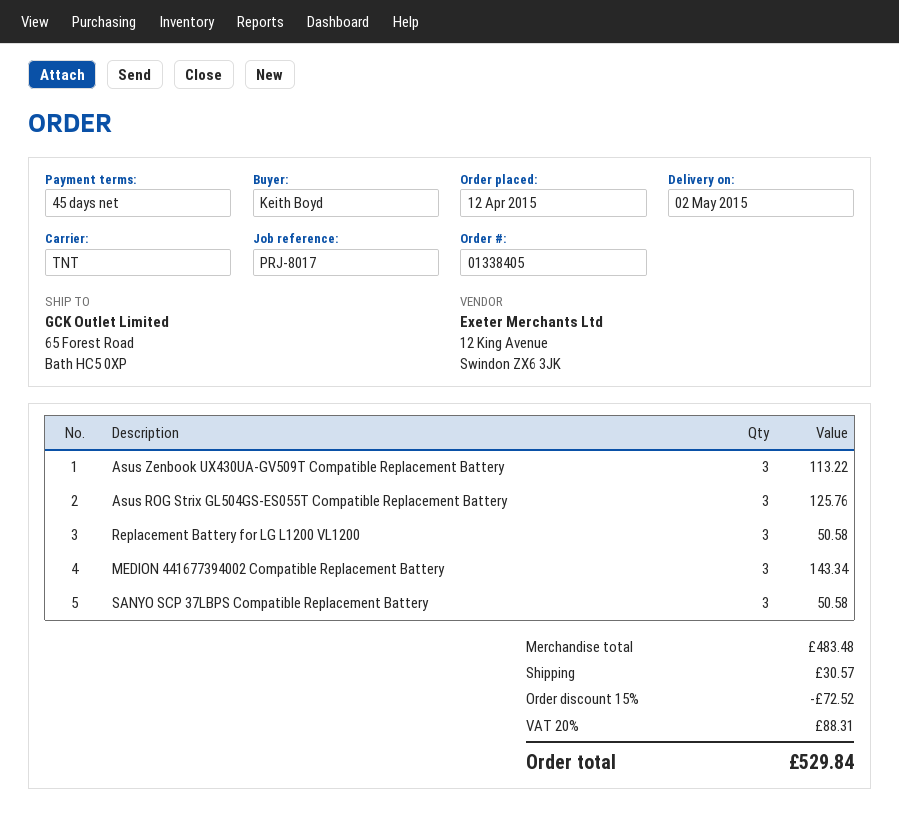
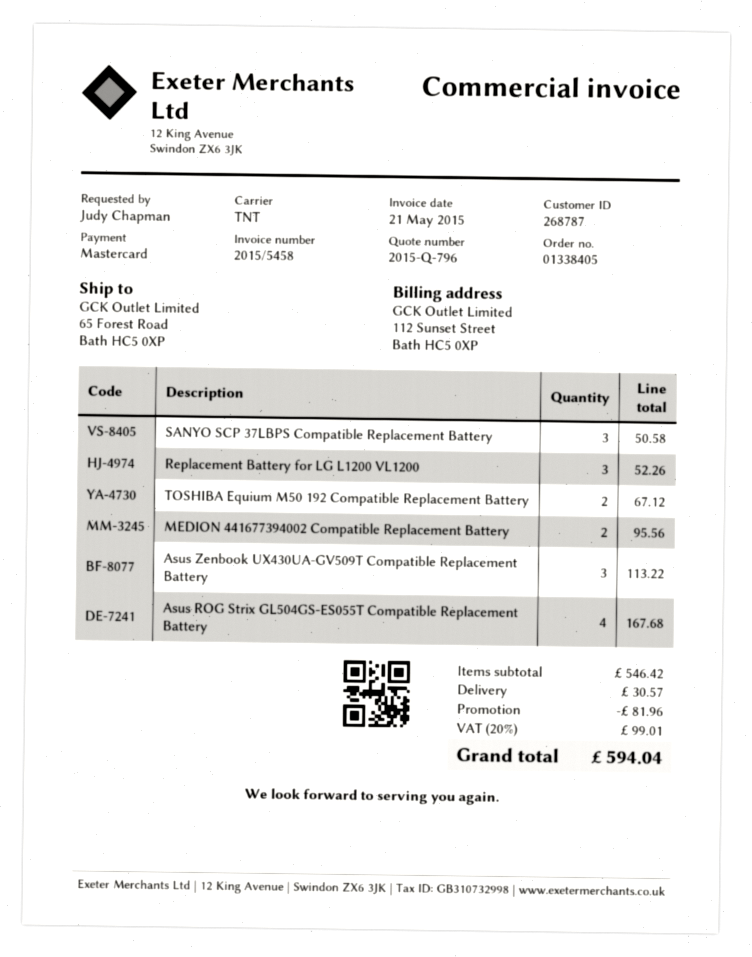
ordered by: Keith Boyd -> Judy Chapman
Asus ROG Strix GL504GS-ES055T Compatible Replacement Battery: 3 for 125.76 -> 4 for 167.68
Replacement Battery for LG L1200 VL1200: 3 for 50.58 -> 3 for 52.26
MEDION 441677394002 Compatible Replacement Battery: 3 for 143.34 -> 2 for 95.56
TOSHIBA Equium M50 192 Compatible Replacement Battery: none -> 2 for 67.12
subtotal: 483.48 -> 546.42
discount: 72.52 -> 81.96
tax: 20% = 88.31 -> 20% = 99.01
total: 529.84 -> 594.04

